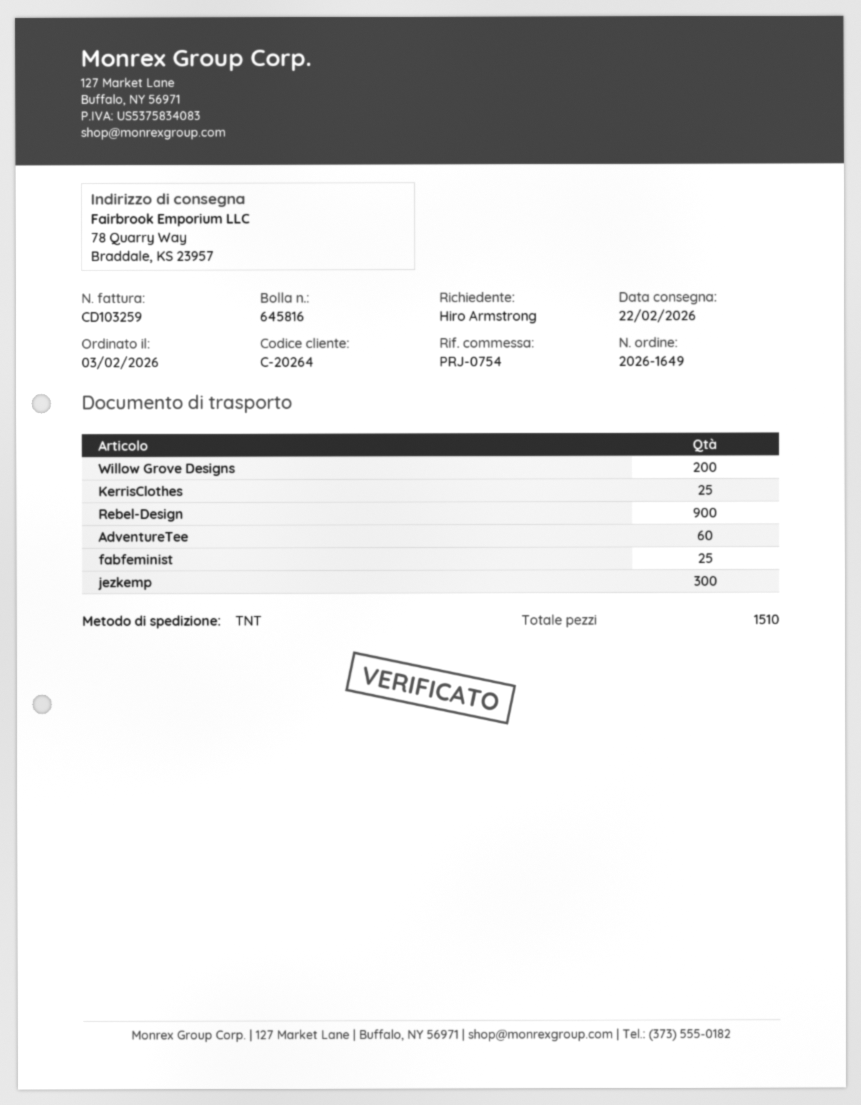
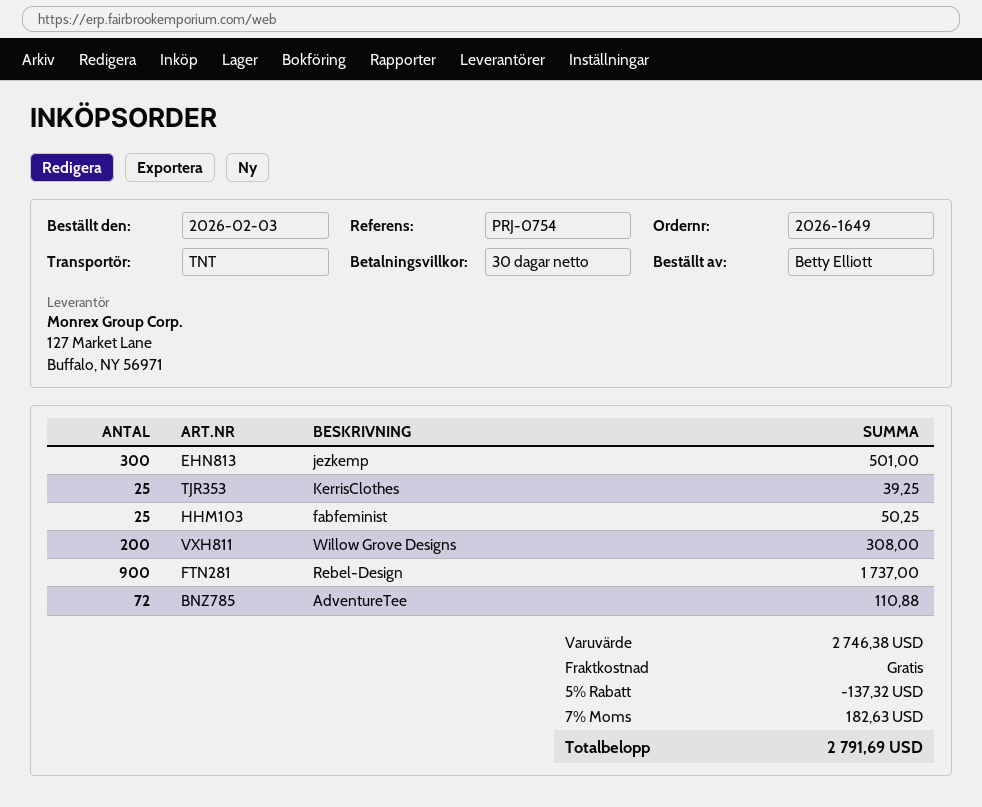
ordered by: Hiro Armstrong -> Betty Elliott
AdventureTee: 60 -> 72

